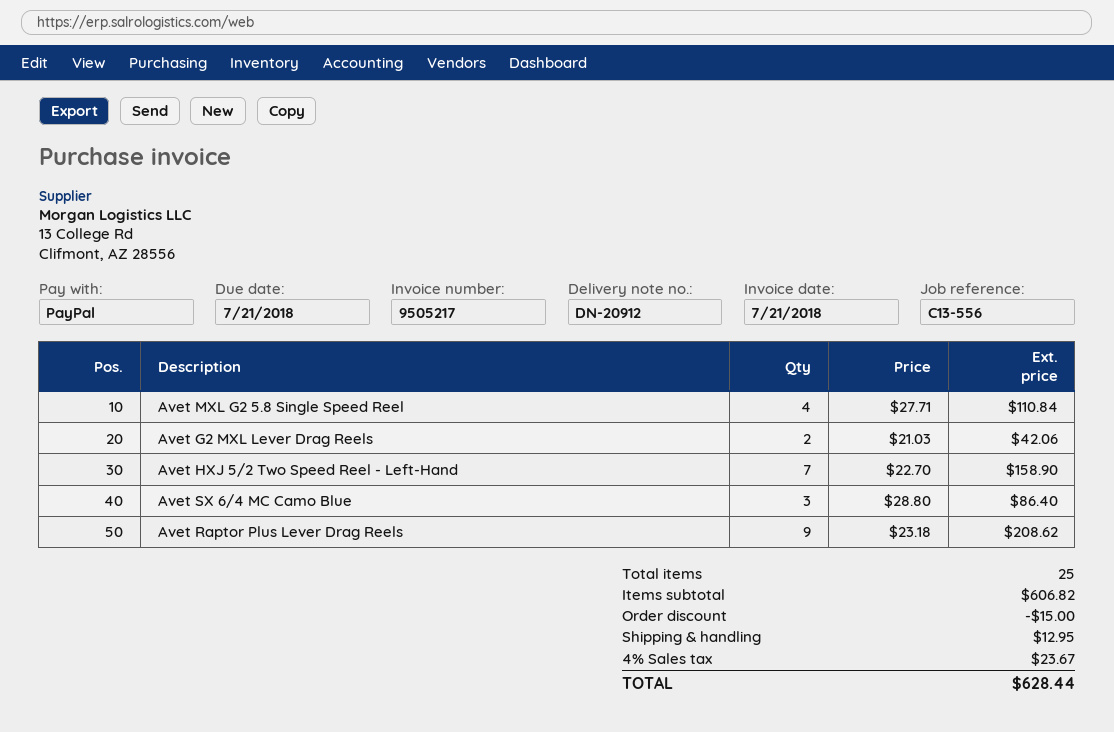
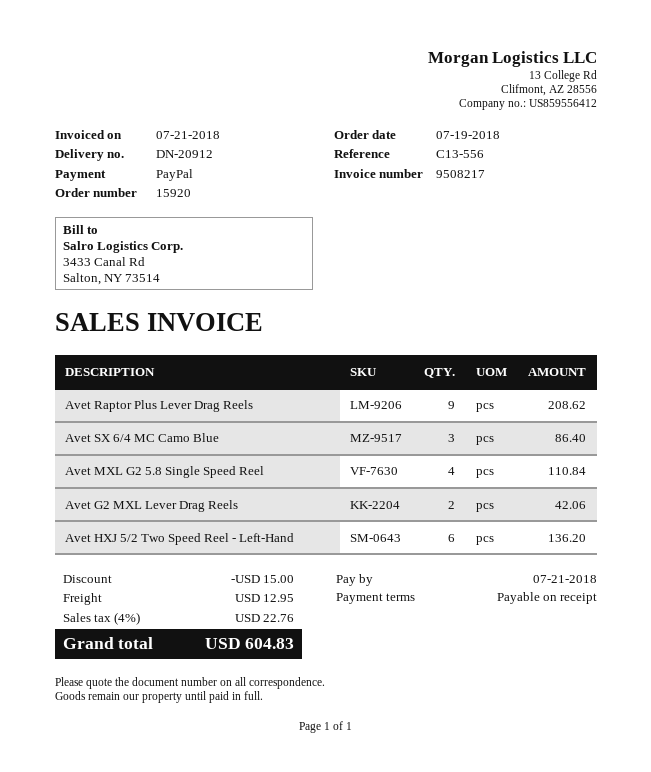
invoice number: 9505217 -> 9508217
Avet HXJ 5/2 Two Speed Reel - Left-Hand: 7 for 158.90 -> 6 for 136.20
tax: 4% = 23.67 -> 4% = 22.76
total: 628.44 -> 604.83

